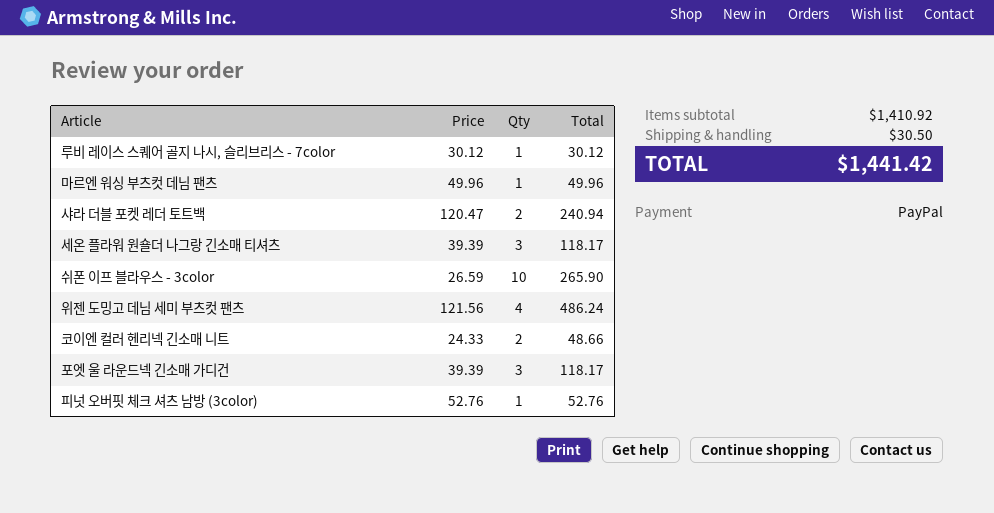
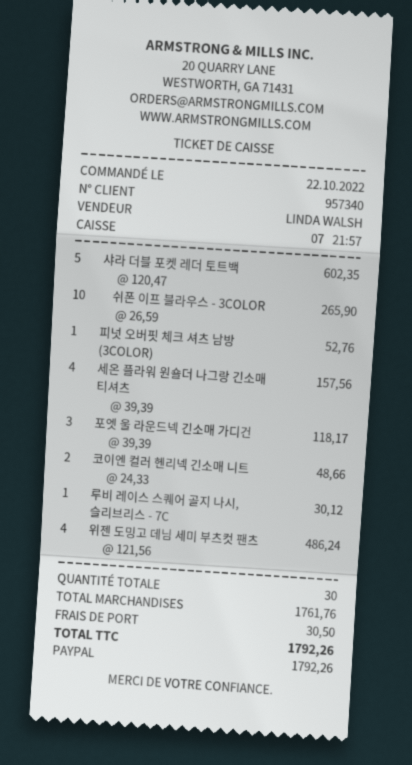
마르엔 워싱 부츠컷 데님 팬츠: 1 x 49.96 = 49.96 -> none
샤라 더블 포켓 레더 토트백: 2 x 120.47 = 240.94 -> 5 x 120.47 = 602.35
세온 플라워 원숄더 나그랑 긴소매 티셔츠: 3 x 39.39 = 118.17 -> 4 x 39.39 = 157.56
subtotal: 1410.92 -> 1761.76
total: 1441.42 -> 1792.26

